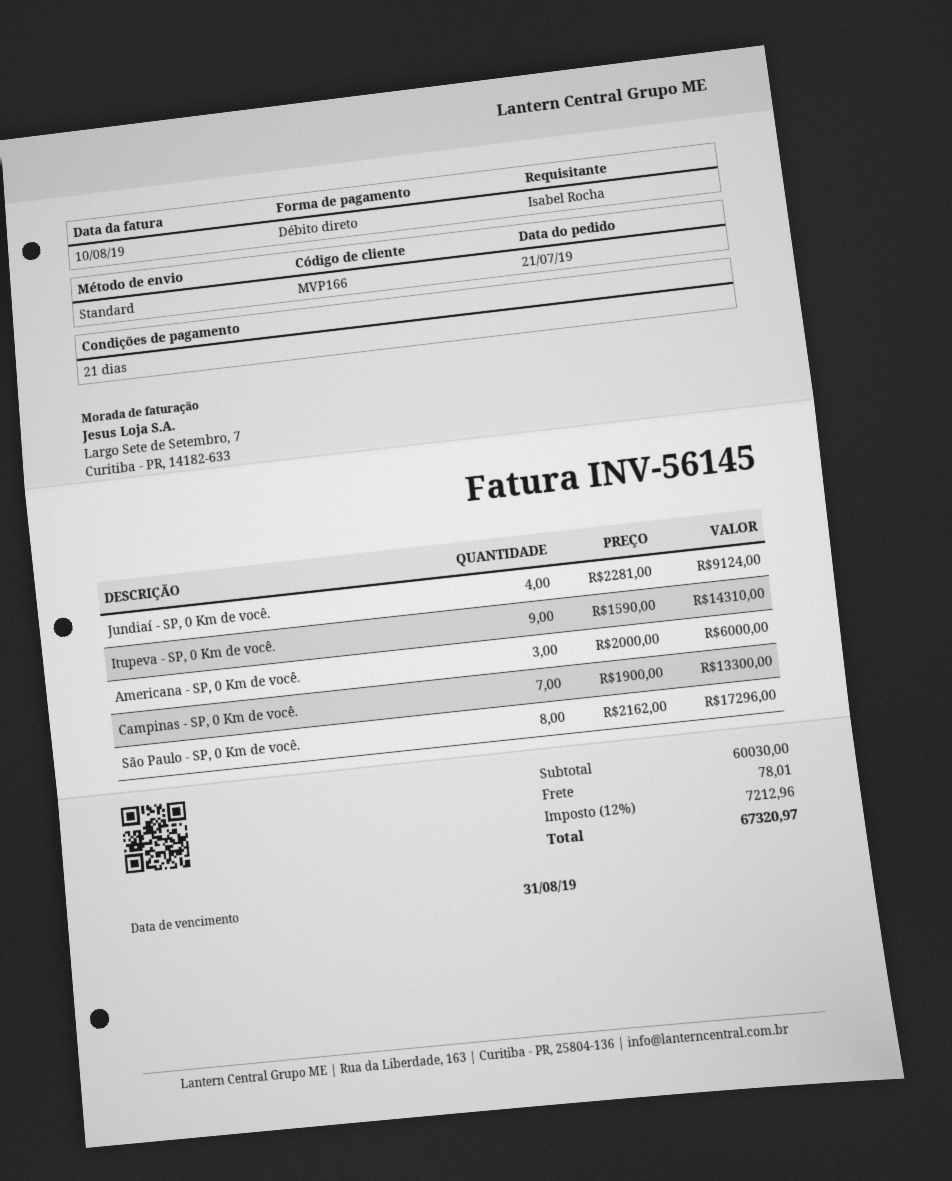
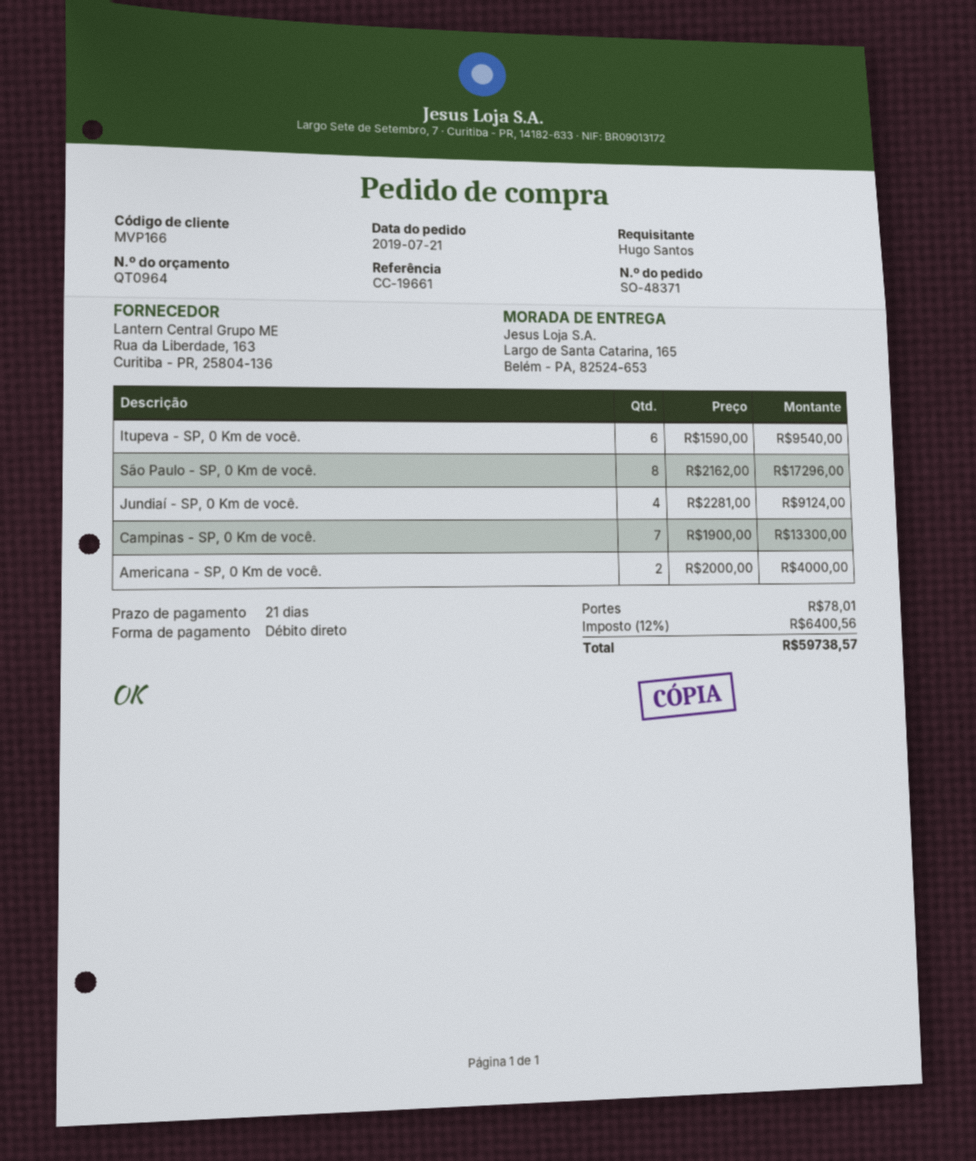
ordered by: Isabel Rocha -> Hugo Santos
Itupeva - SP, 0 Km de você.: 9 x 1590.00 = 14310.00 -> 6 x 1590.00 = 9540.00
Americana - SP, 0 Km de você.: 3 x 2000.00 = 6000.00 -> 2 x 2000.00 = 4000.00
tax: 12% = 7212.96 -> 12% = 6400.56
total: 67320.97 -> 59738.57

